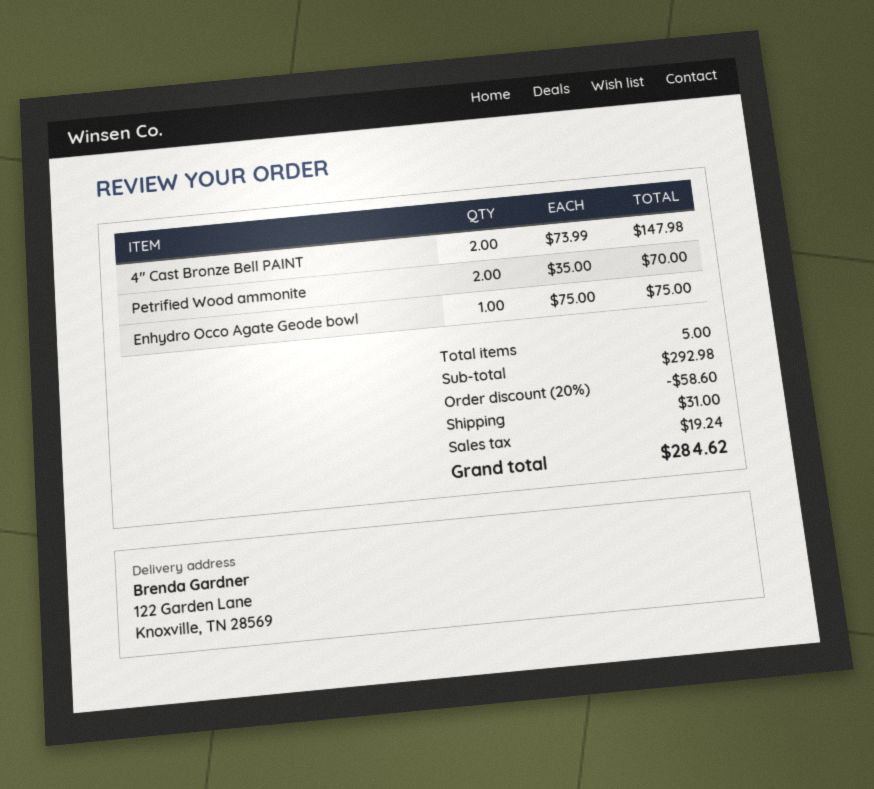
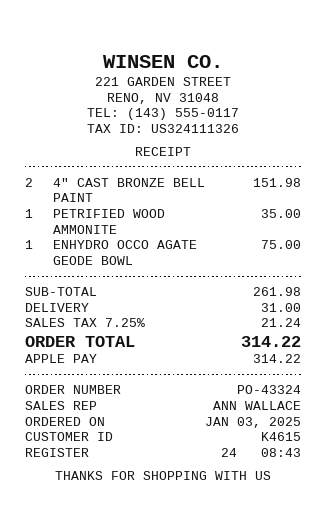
4" Cast Bronze Bell PAINT: 2 for 147.98 -> 2 for 151.98
Petrified Wood ammonite: 2 for 70.00 -> 1 for 35.00
subtotal: 292.98 -> 261.98
discount: 20% = 58.60 -> none
tax: 19.24 -> 21.24
total: 284.62 -> 314.22

